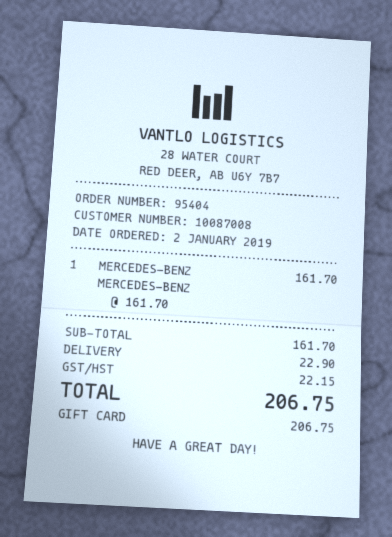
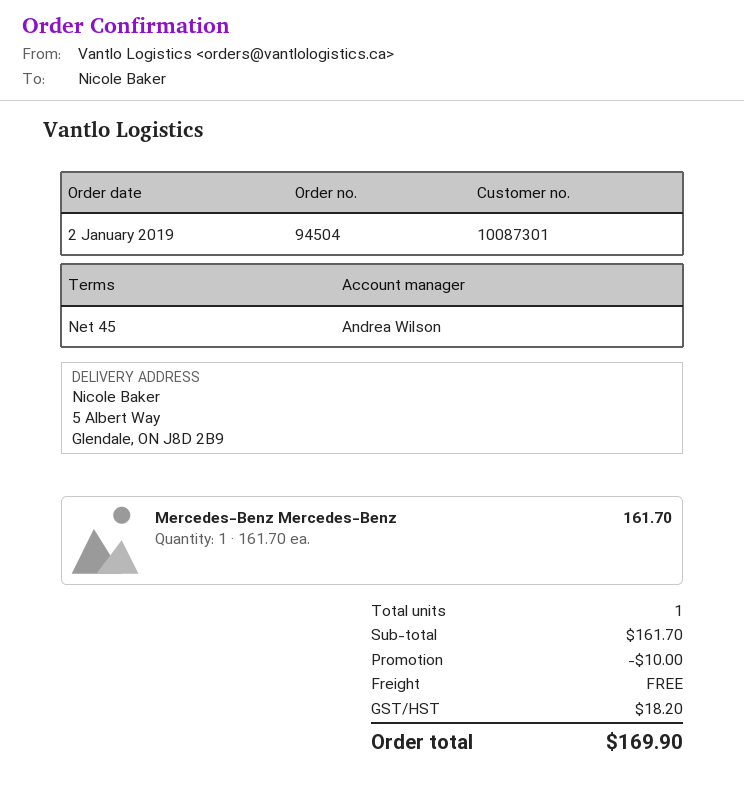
order number: 95404 -> 94504
customer number: 10087008 -> 10087301
discount: none -> 10.00
shipping: 22.90 -> 0.00
tax: 22.15 -> 18.20
total: 206.75 -> 169.90

